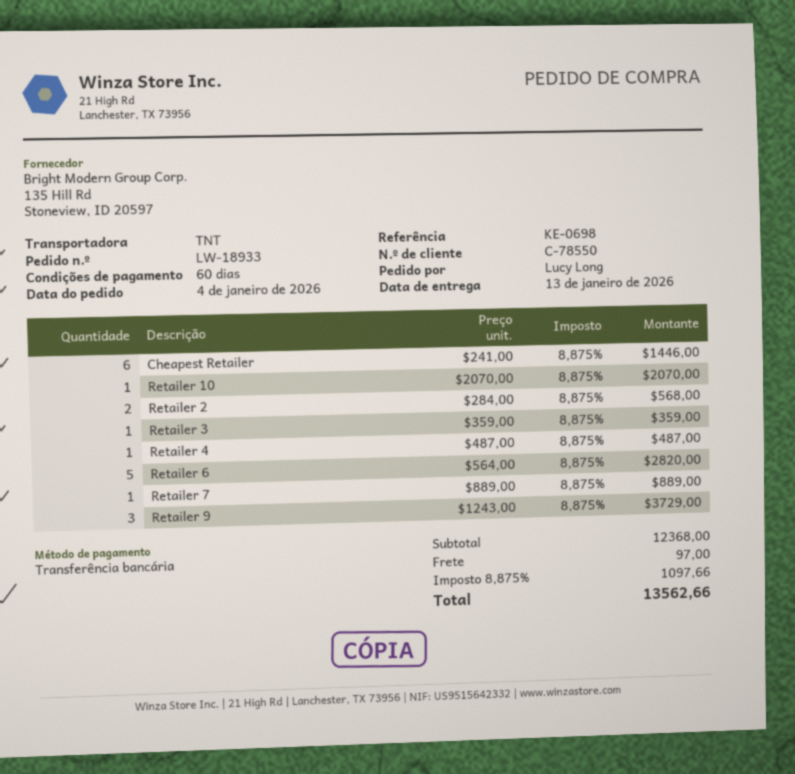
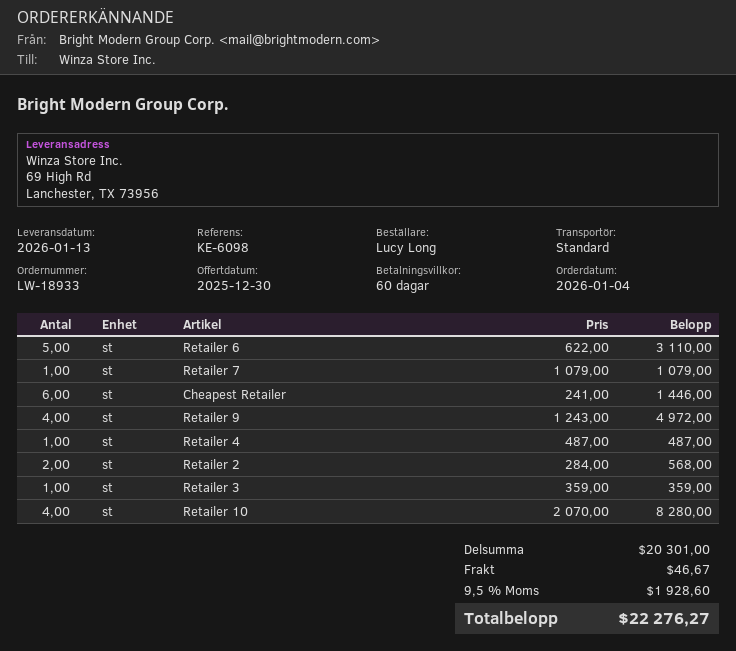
reference: KE-0698 -> KE-6098
shipping method: TNT -> standard
Retailer 10: 1 x 2070.00 = 2070.00 -> 4 x 2070.00 = 8280.00
Retailer 6: 5 x 564.00 = 2820.00 -> 5 x 622.00 = 3110.00
Retailer 7: 1 x 889.00 = 889.00 -> 1 x 1079.00 = 1079.00
Retailer 9: 3 x 1243.00 = 3729.00 -> 4 x 1243.00 = 4972.00
subtotal: 12368.00 -> 20301.00
shipping: 97.00 -> 46.67
tax: 8.875% = 1097.66 -> 9.5% = 1928.60
total: 13562.66 -> 22276.27

